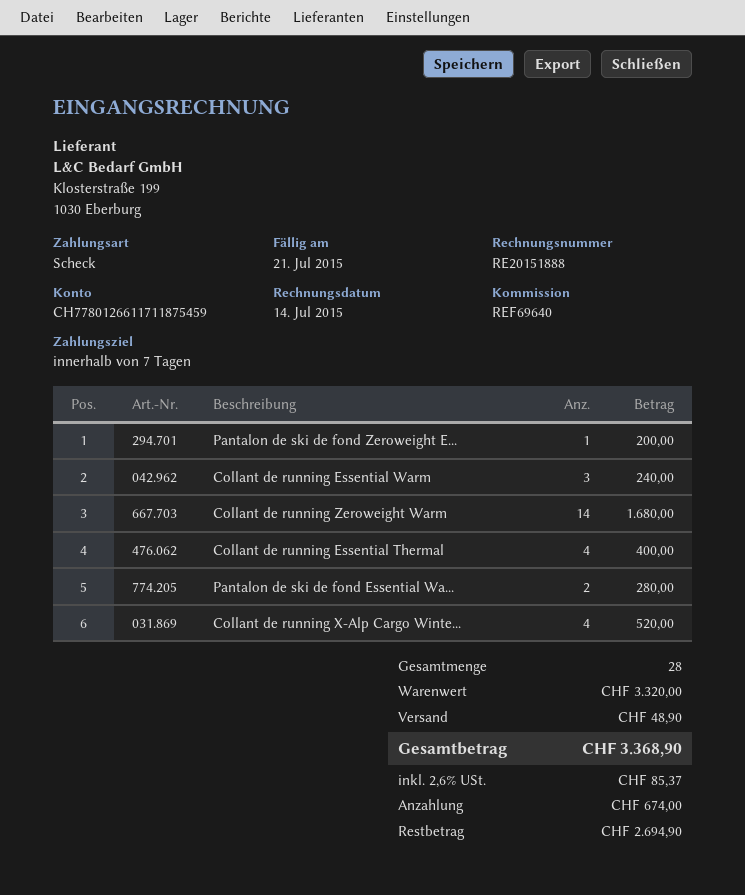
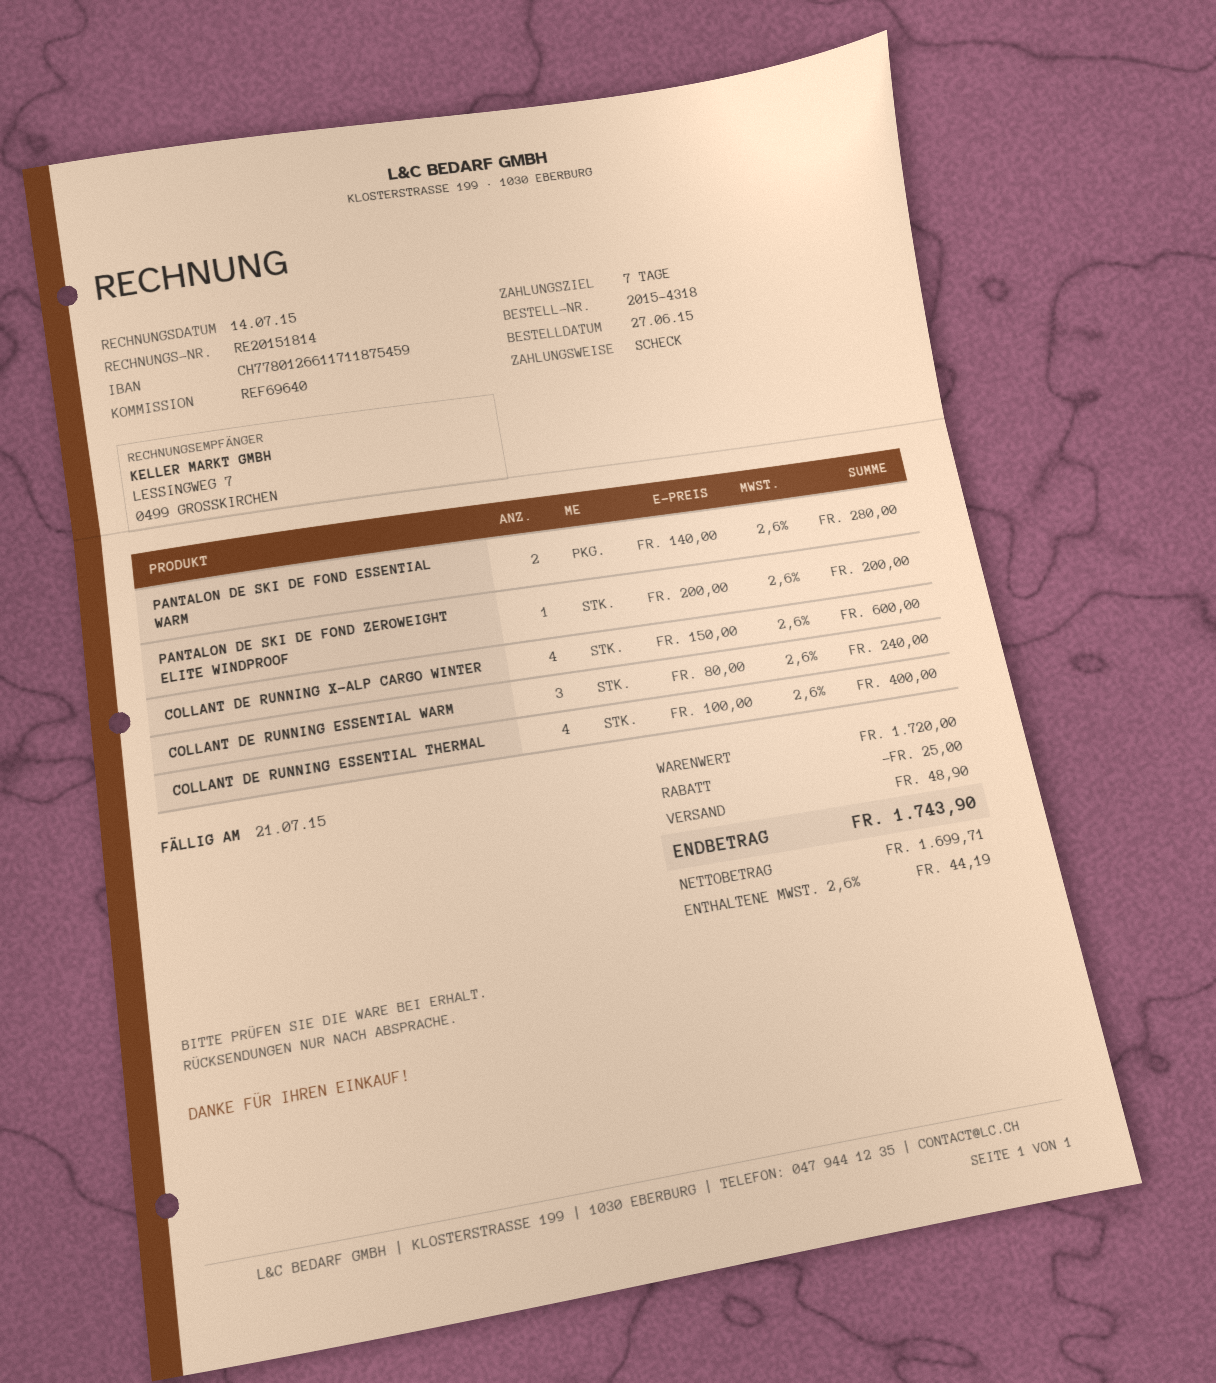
invoice number: RE20151888 -> RE20151814
Collant de running Zeroweight Warm: 14 for 1680.00 -> none
Collant de running X-Alp Cargo Winte...: 4 for 520.00 -> 4 for 600.00
subtotal: 3320.00 -> 1720.00
discount: none -> 25.00
tax: 2.6% = 85.37 -> 2.6% = 44.19
total: 3368.90 -> 1743.90

